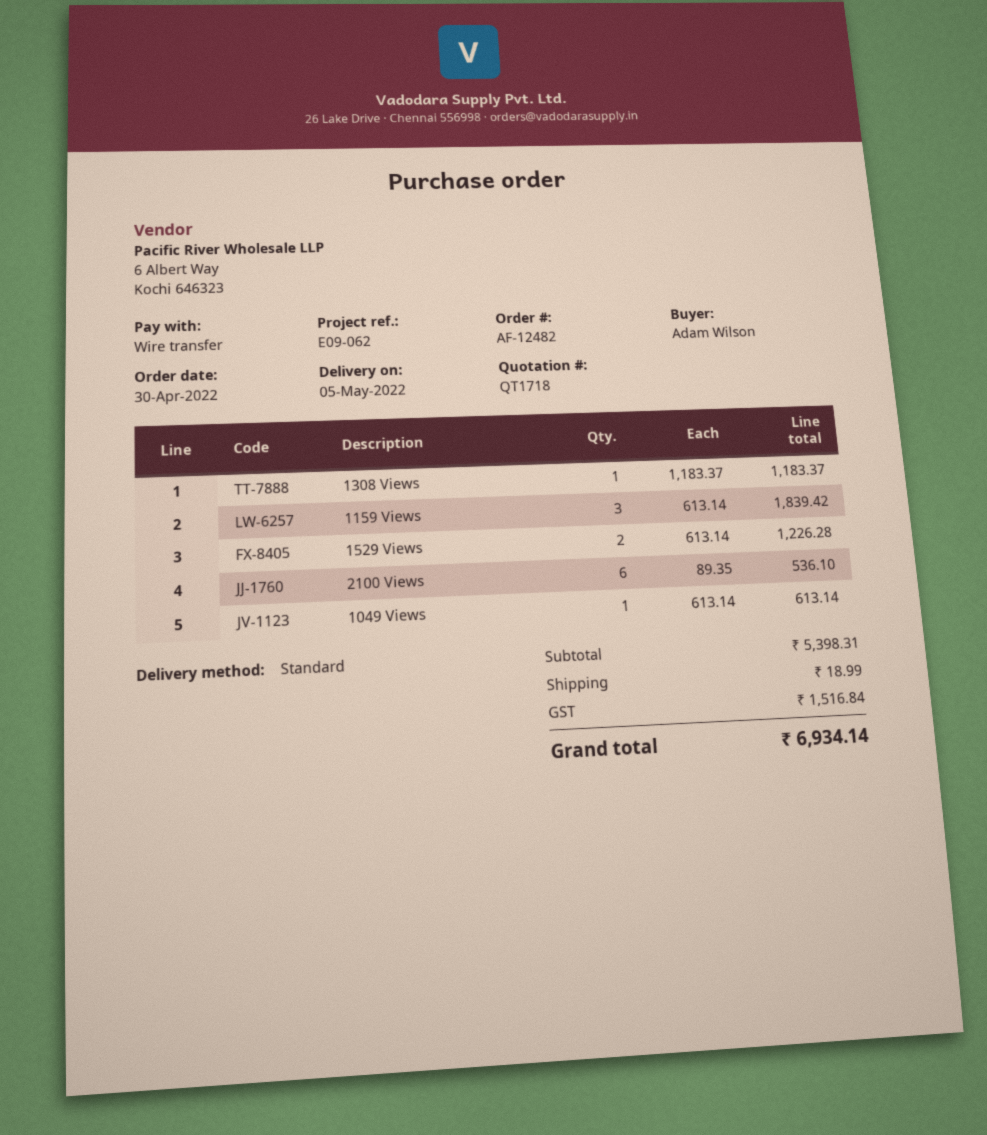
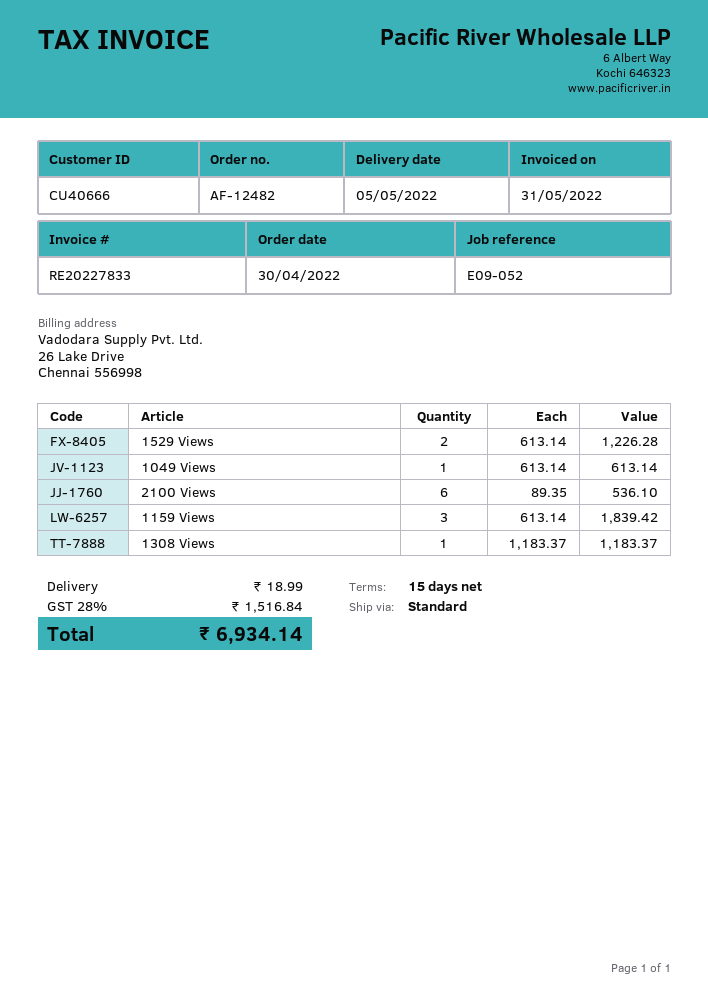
reference: E09-062 -> E09-052

